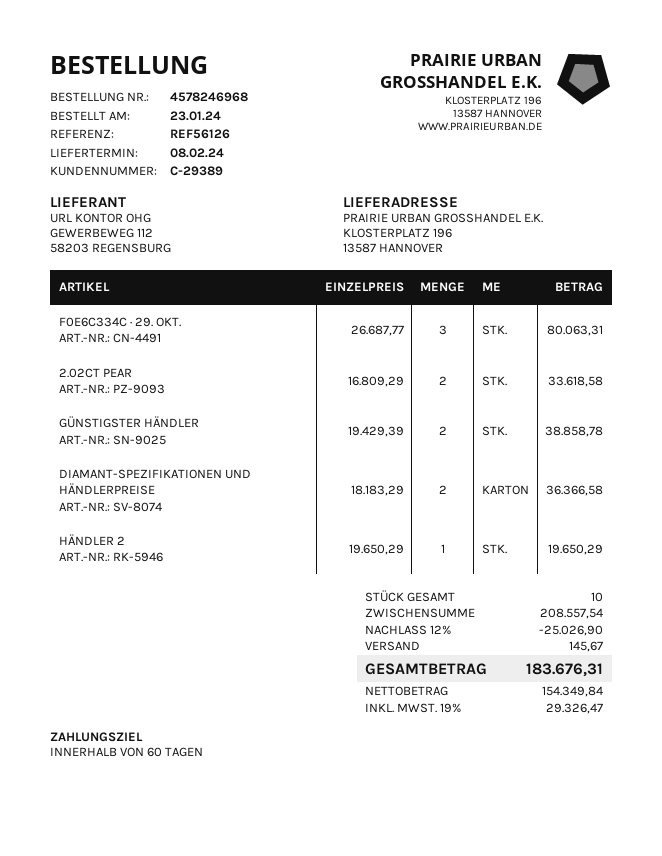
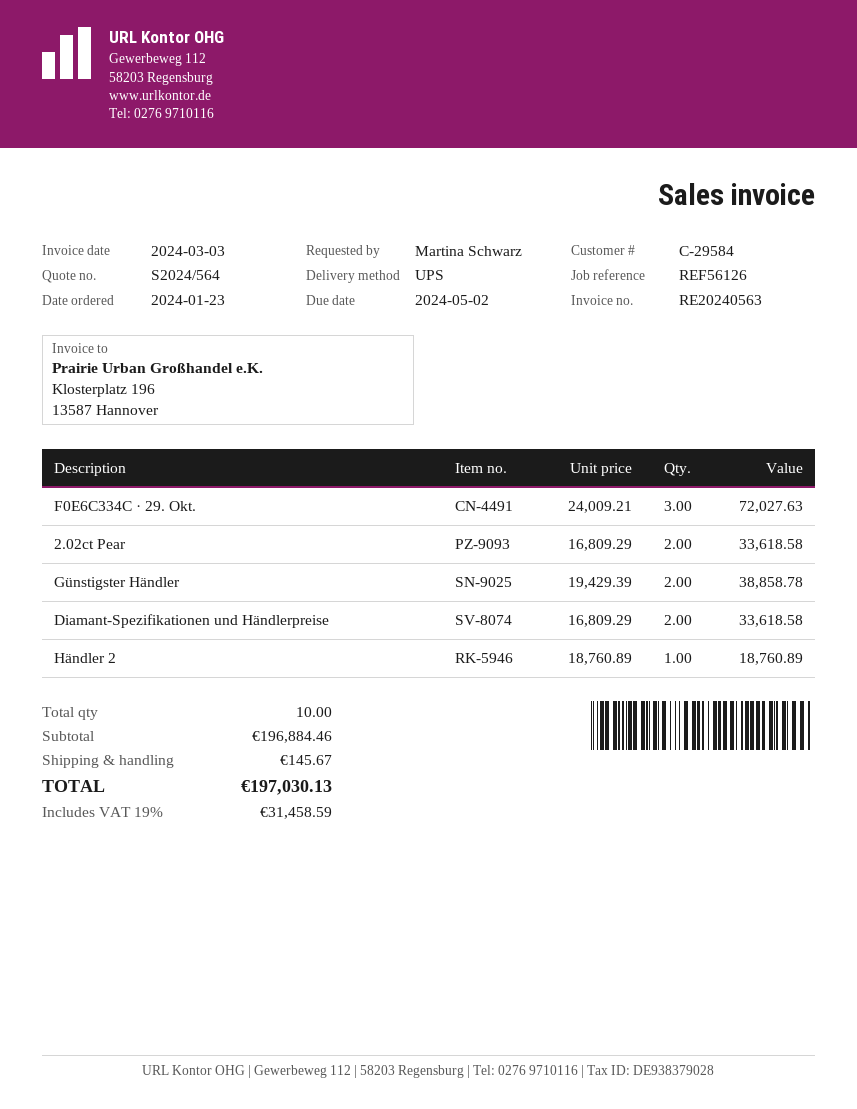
customer number: C-29389 -> C-29584
F0E6C334C · 29. OKT.: 3 x 26687.77 = 80063.31 -> 3 x 24009.21 = 72027.63
DIAMANT-SPEZIFIKATIONEN UND HÄNDLERPREISE: 2 x 18183.29 = 36366.58 -> 2 x 16809.29 = 33618.58
HÄNDLER 2: 1 x 19650.29 = 19650.29 -> 1 x 18760.89 = 18760.89
subtotal: 208557.54 -> 196884.46
discount: 12% = 25026.90 -> none
tax: 19% = 29326.47 -> 19% = 31458.59
total: 183676.31 -> 197030.13

